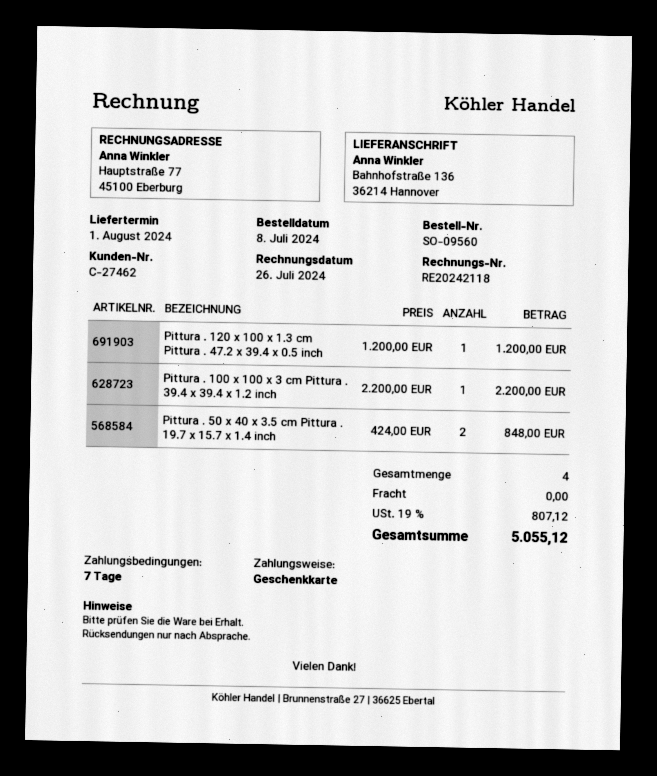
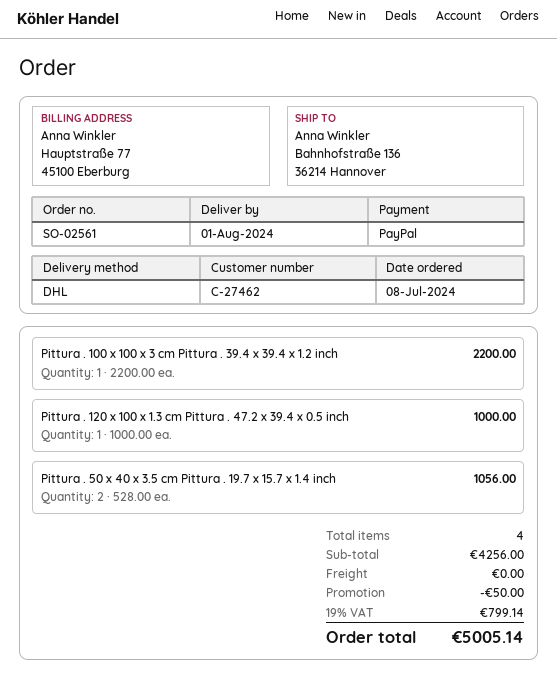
order number: SO-09560 -> SO-02561
payment method: gift card -> PayPal
Pittura . 120 x 100 x 1.3 cm Pittura . 47.2 x 39.4 x 0.5 inch: 1 x 1200.00 = 1200.00 -> 1 x 1000.00 = 1000.00
Pittura . 50 x 40 x 3.5 cm Pittura . 19.7 x 15.7 x 1.4 inch: 2 x 424.00 = 848.00 -> 2 x 528.00 = 1056.00
discount: none -> 50.00
tax: 19% = 807.12 -> 19% = 799.14
total: 5055.12 -> 5005.14

